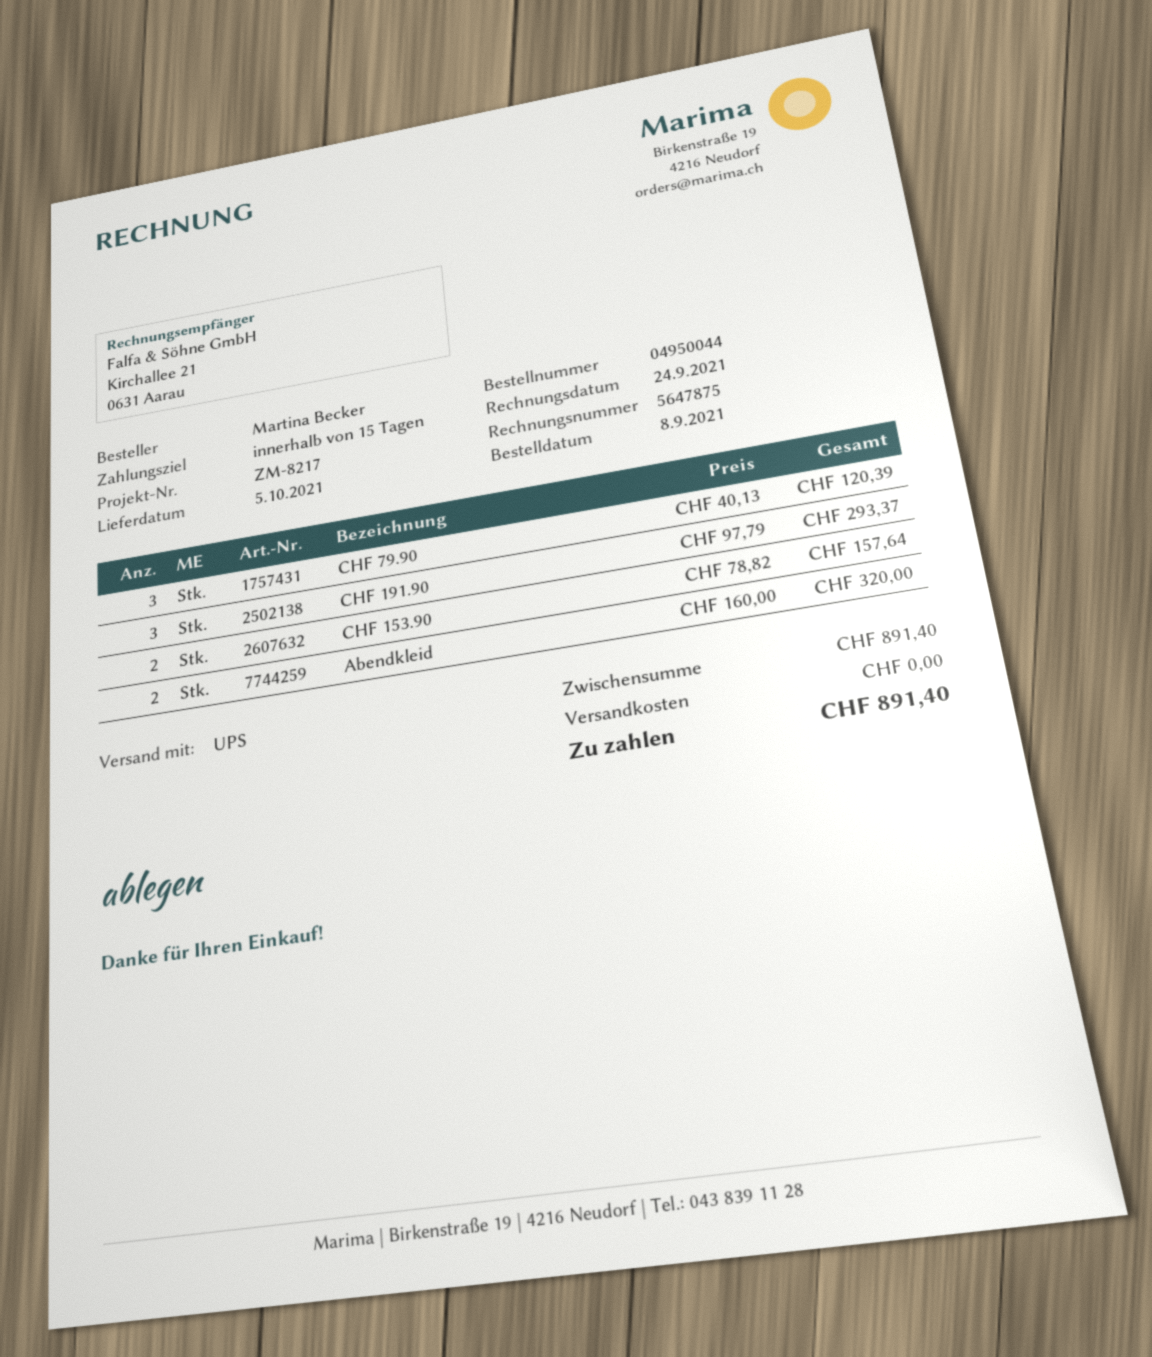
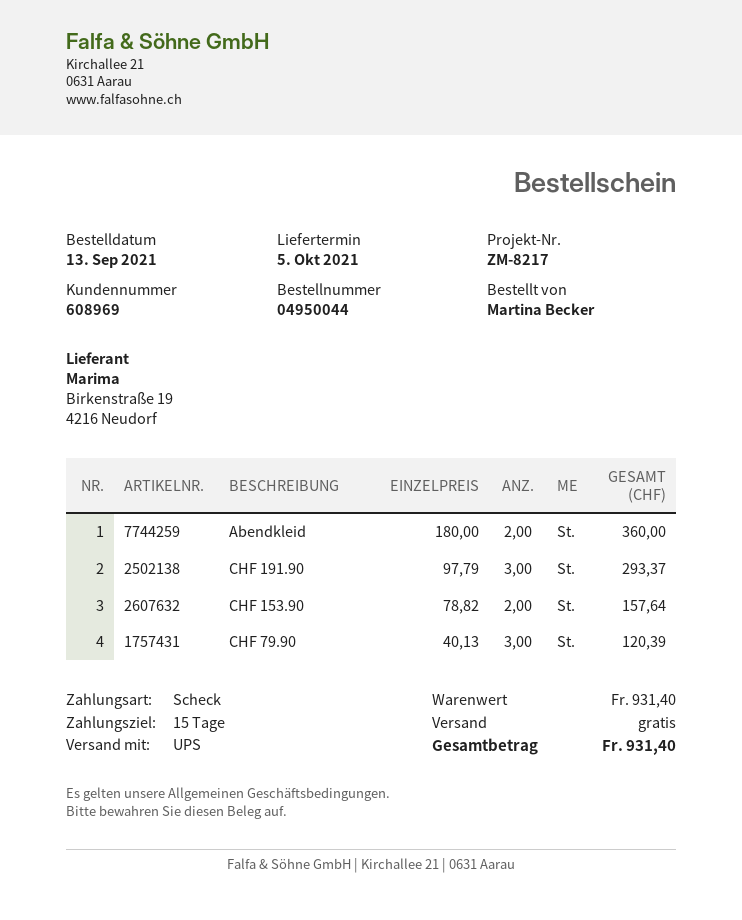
order date: 2021-09-08 -> 2021-09-13
Abendkleid: 2 x 160.00 = 320.00 -> 2 x 180.00 = 360.00
subtotal: 891.40 -> 931.40
total: 891.40 -> 931.40

